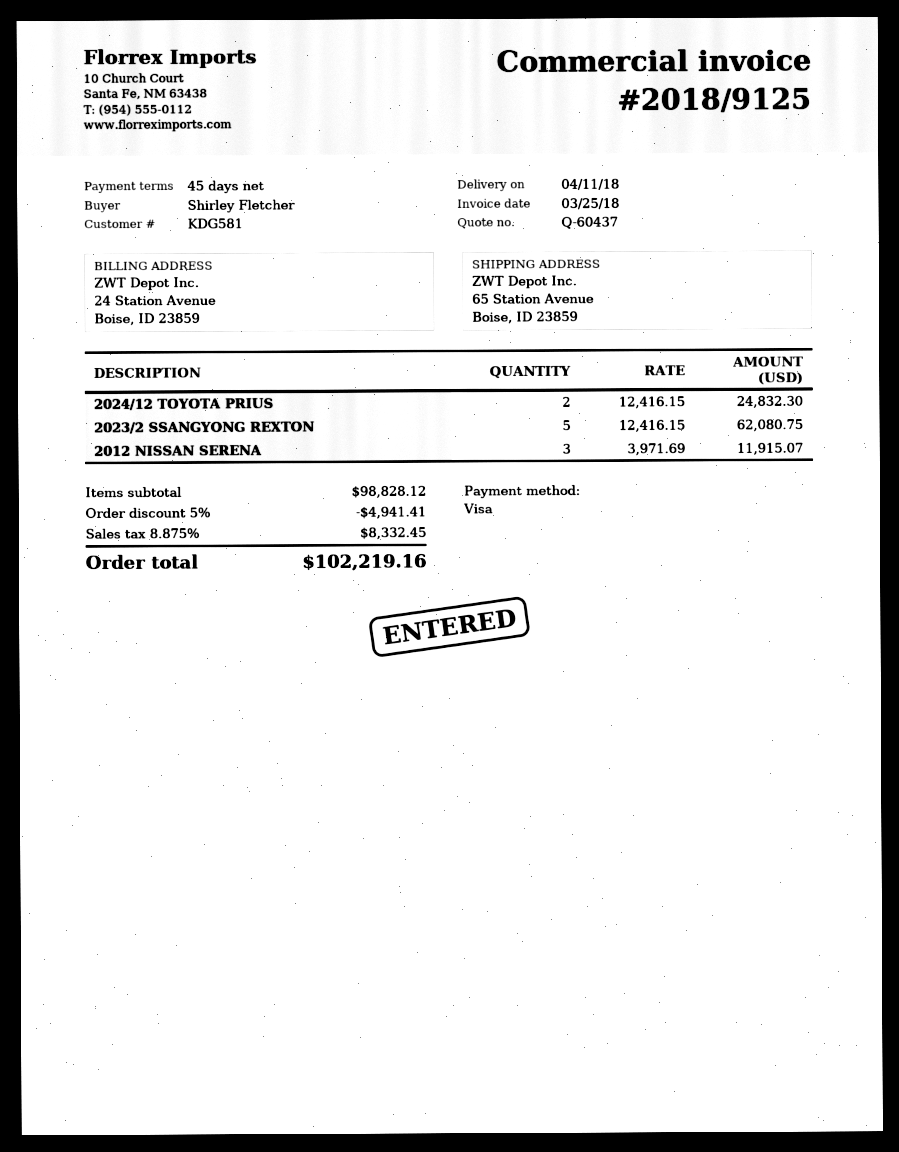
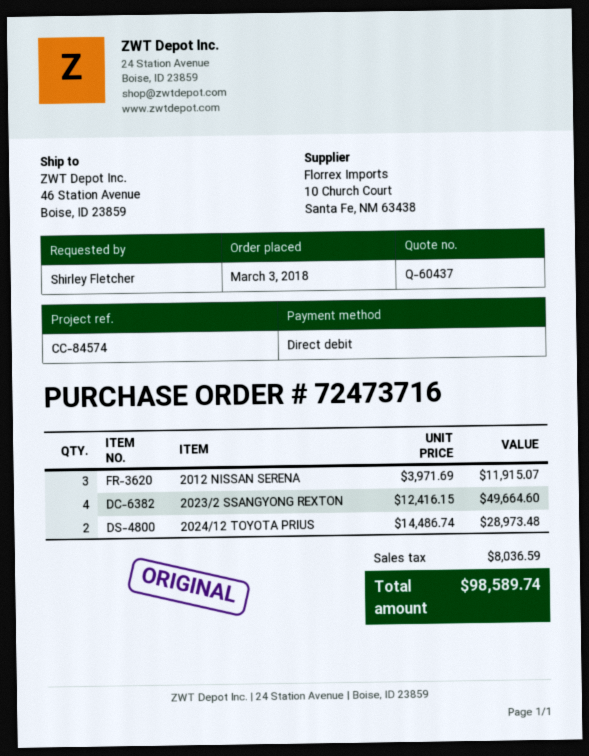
payment method: Visa -> direct debit
ship to: 65 Station Avenue, Boise, ID 23859 -> 46 Station Avenue, Boise, ID 23859
2024/12 TOYOTA PRIUS: 2 x 12416.15 = 24832.30 -> 2 x 14486.74 = 28973.48
2023/2 SSANGYONG REXTON: 5 x 12416.15 = 62080.75 -> 4 x 12416.15 = 49664.60
discount: 5% = 4941.41 -> none
tax: 8332.45 -> 8036.59
total: 102219.16 -> 98589.74

